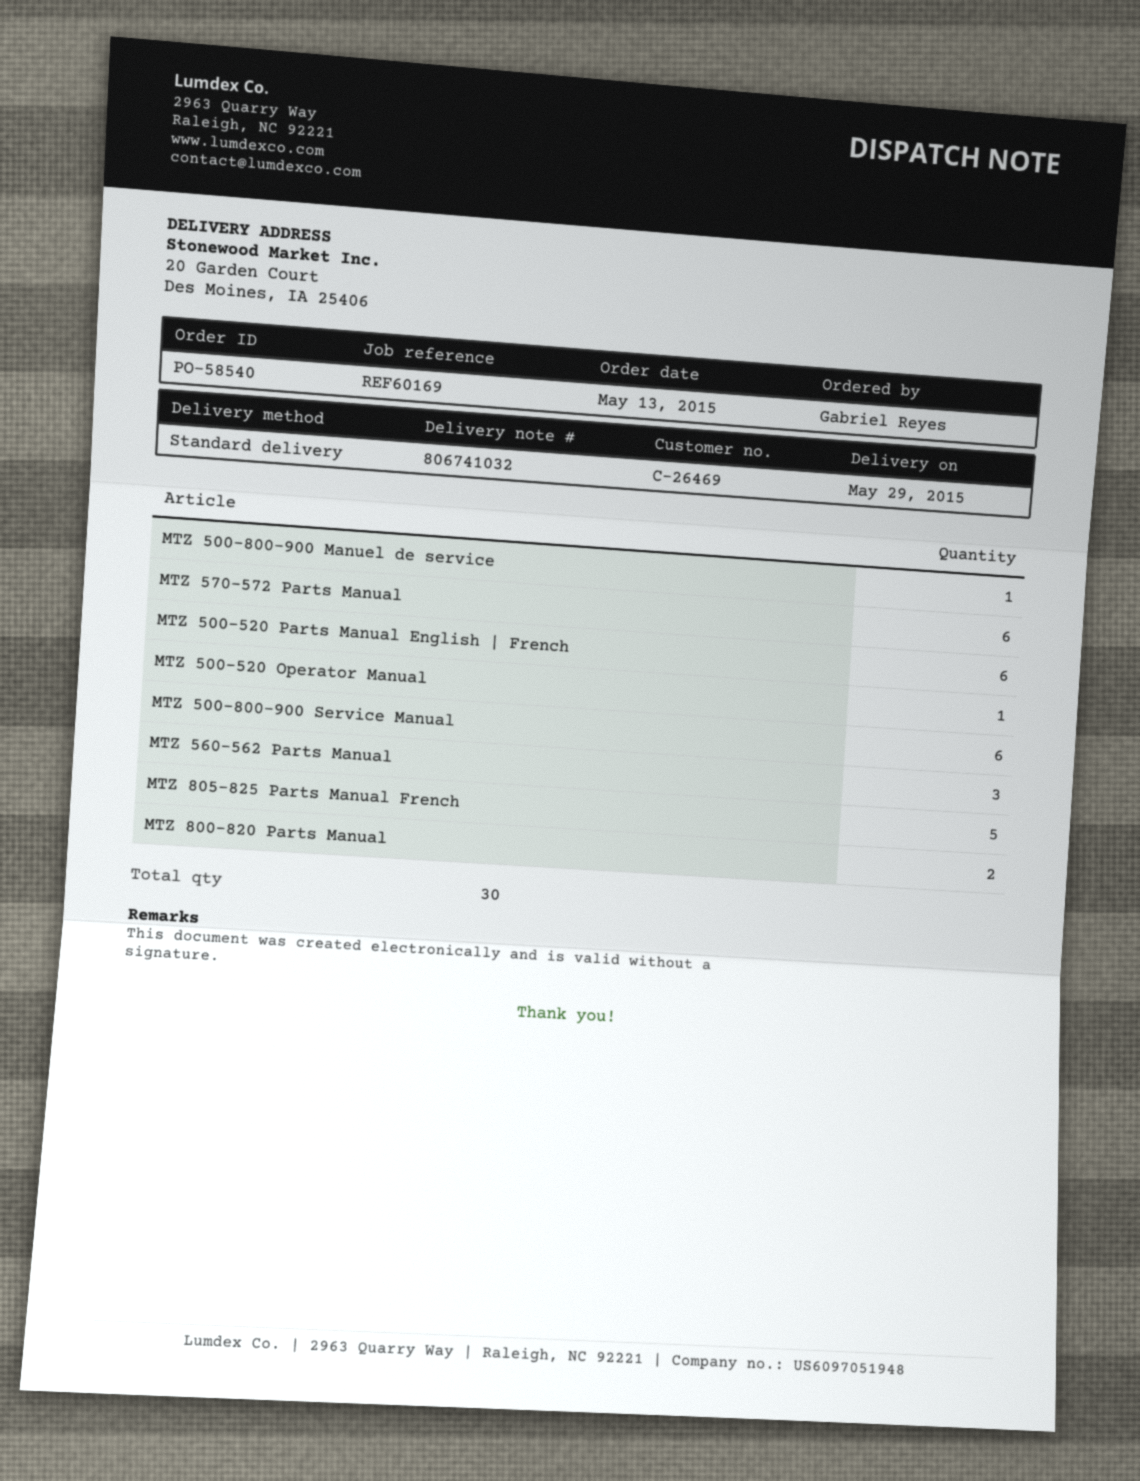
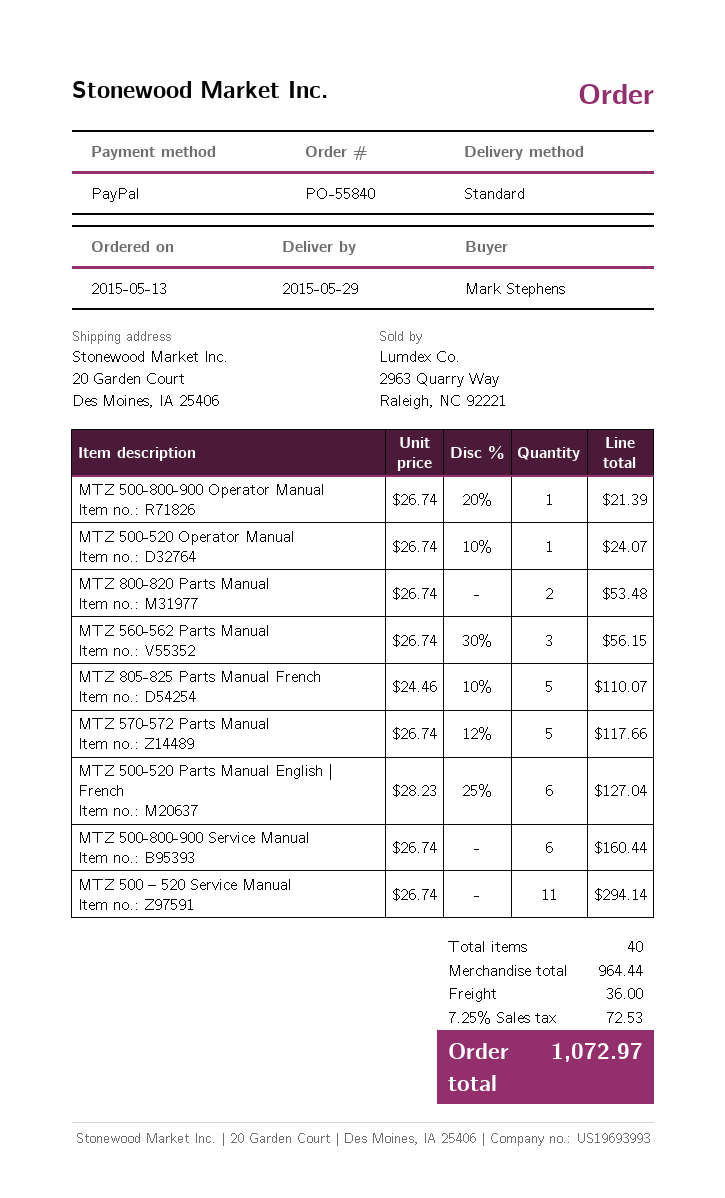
order number: PO-58540 -> PO-55840
ordered by: Gabriel Reyes -> Mark Stephens
MTZ 500-800-900 Manuel de service: 1 -> none
MTZ 570-572 Parts Manual: 6 -> 5
MTZ 500-800-900 Operator Manual: none -> 1
MTZ 500 – 520 Service Manual: none -> 11
total quantity: 30 -> 40

